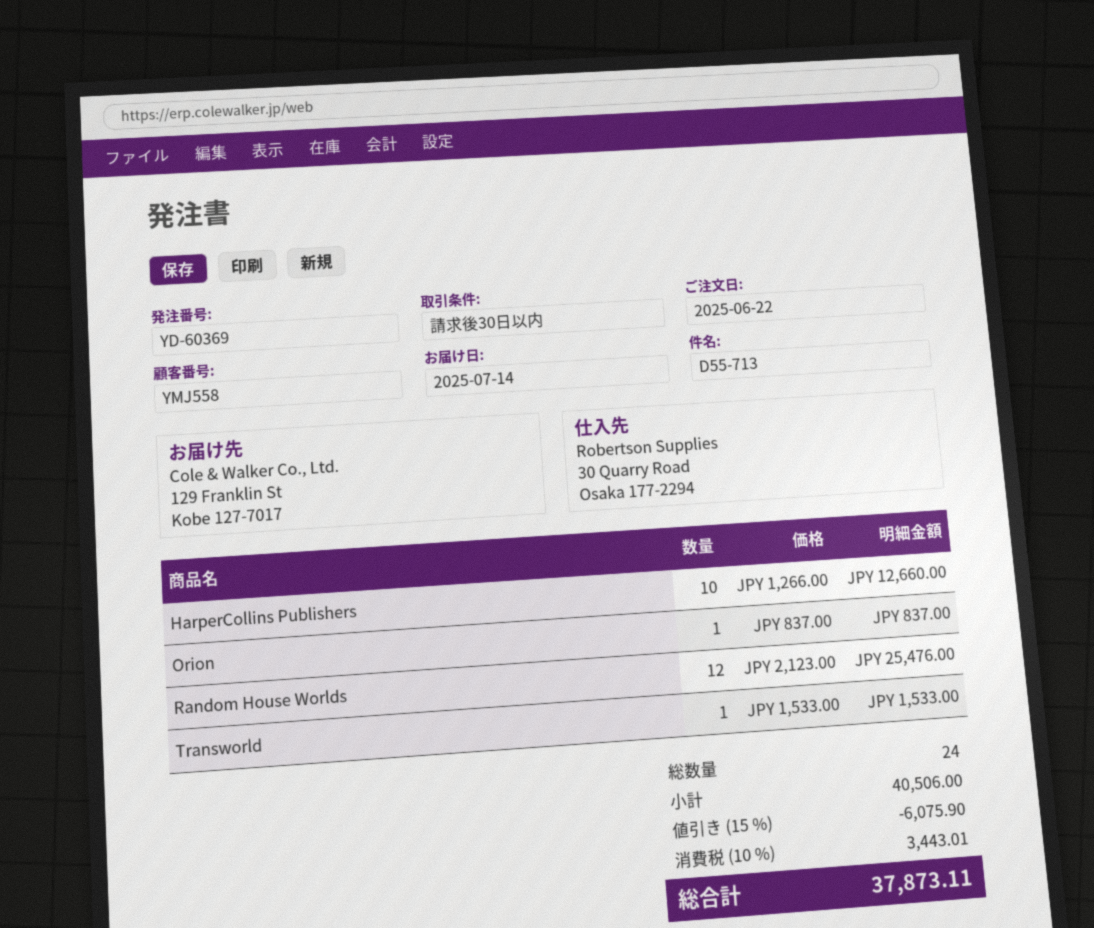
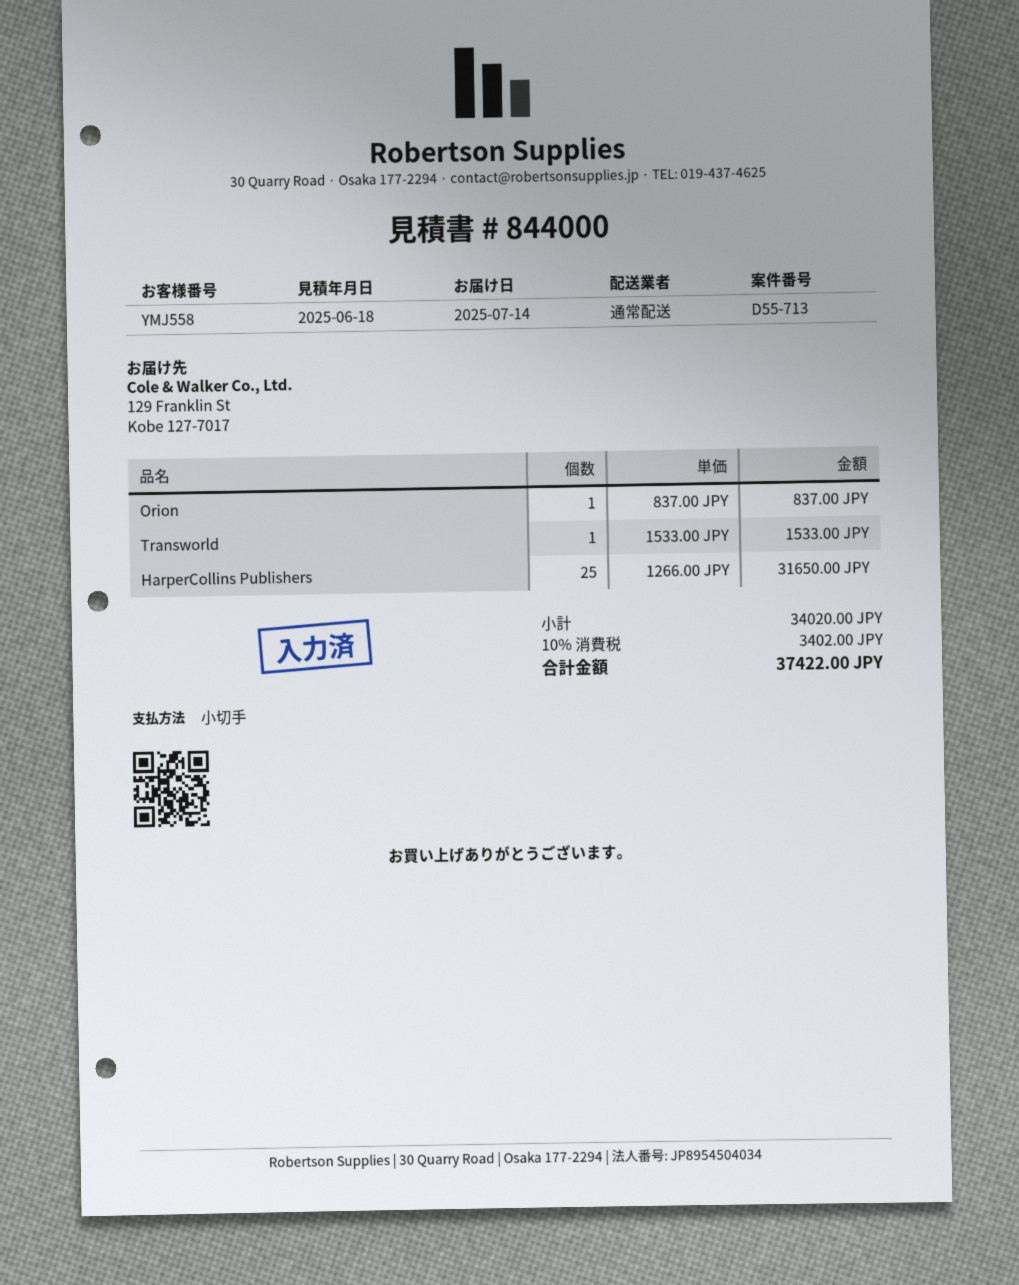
HarperCollins Publishers: 10 x 1266.00 = 12660.00 -> 25 x 1266.00 = 31650.00
Random House Worlds: 12 x 2123.00 = 25476.00 -> none
subtotal: 40506.00 -> 34020.00
discount: 15% = 6075.90 -> none
tax: 10% = 3443.01 -> 10% = 3402.00
total: 37873.11 -> 37422.00

